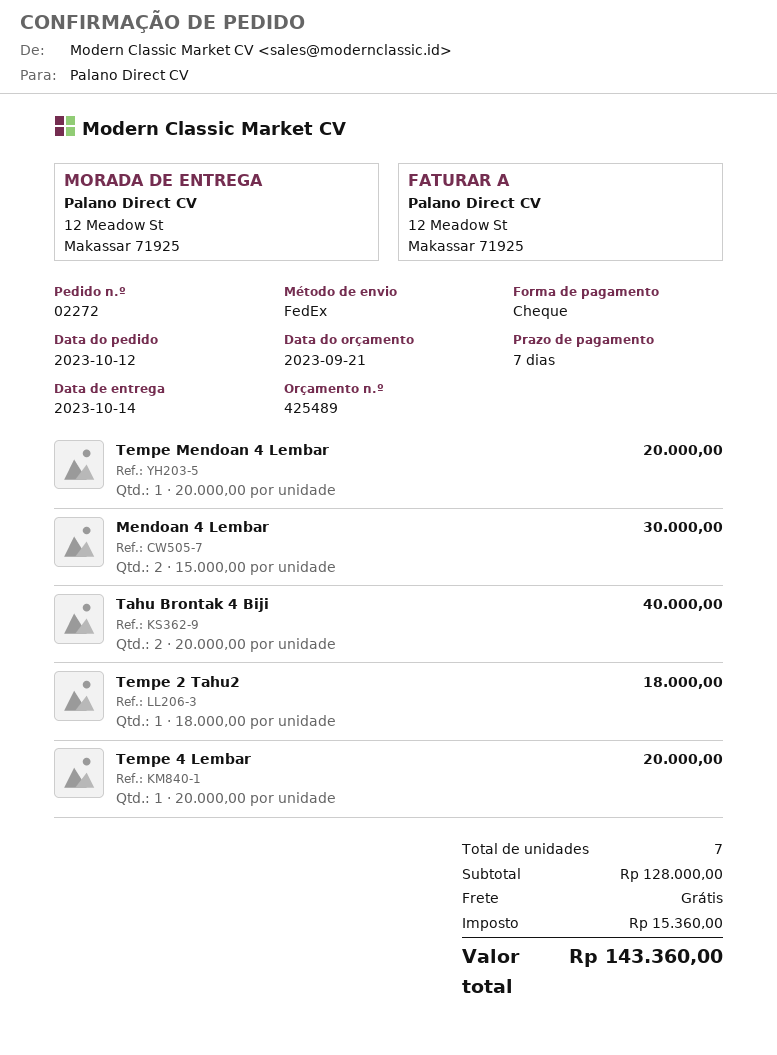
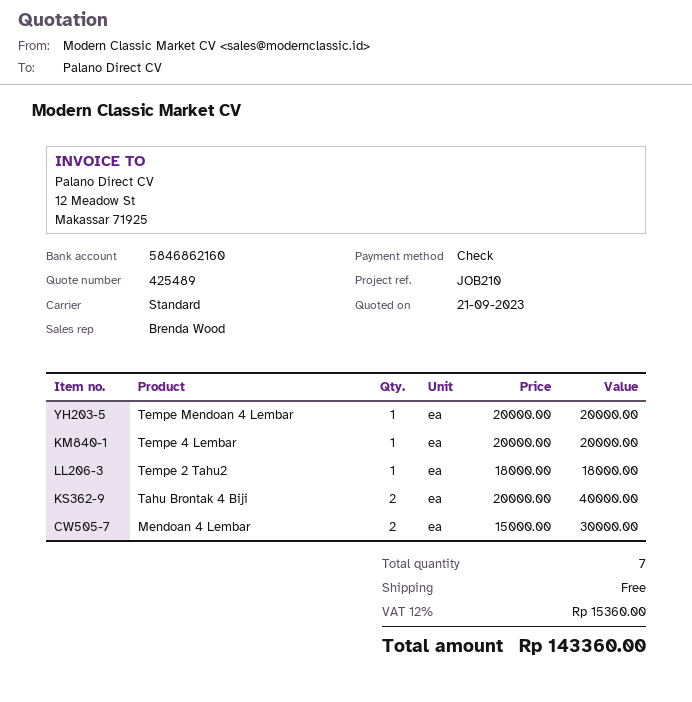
shipping method: FedEx -> standard

